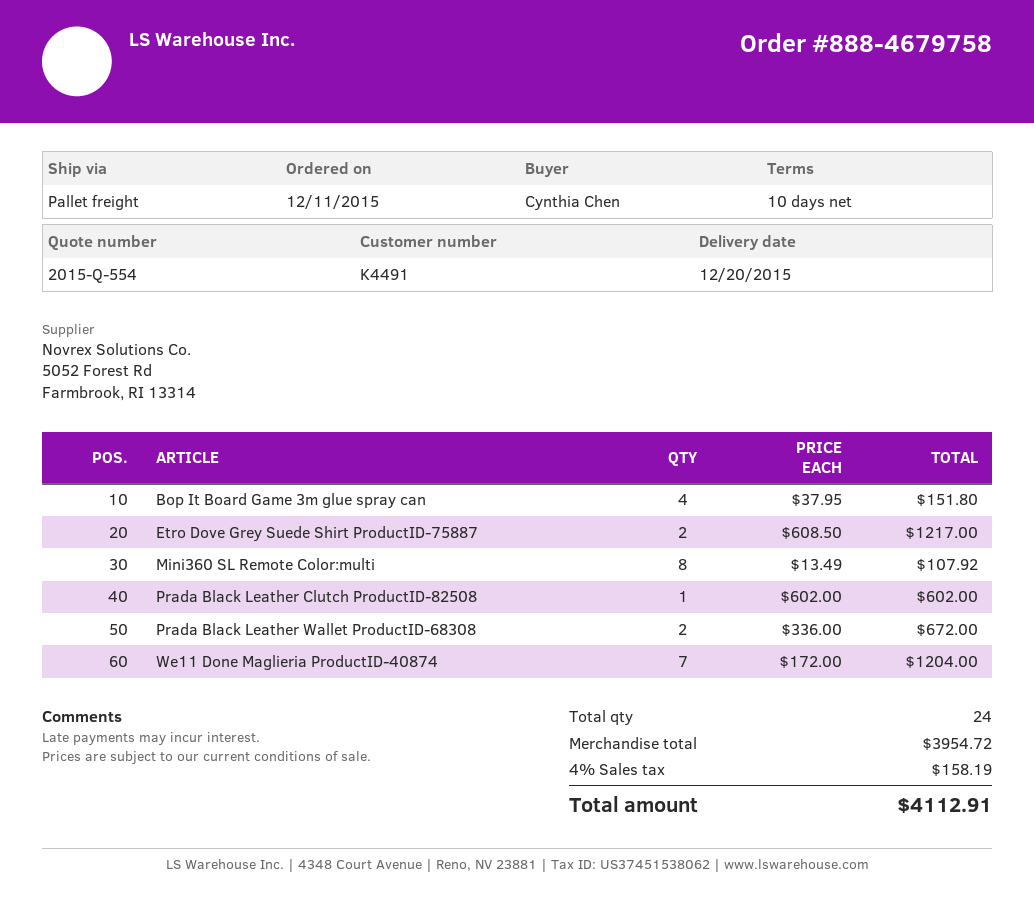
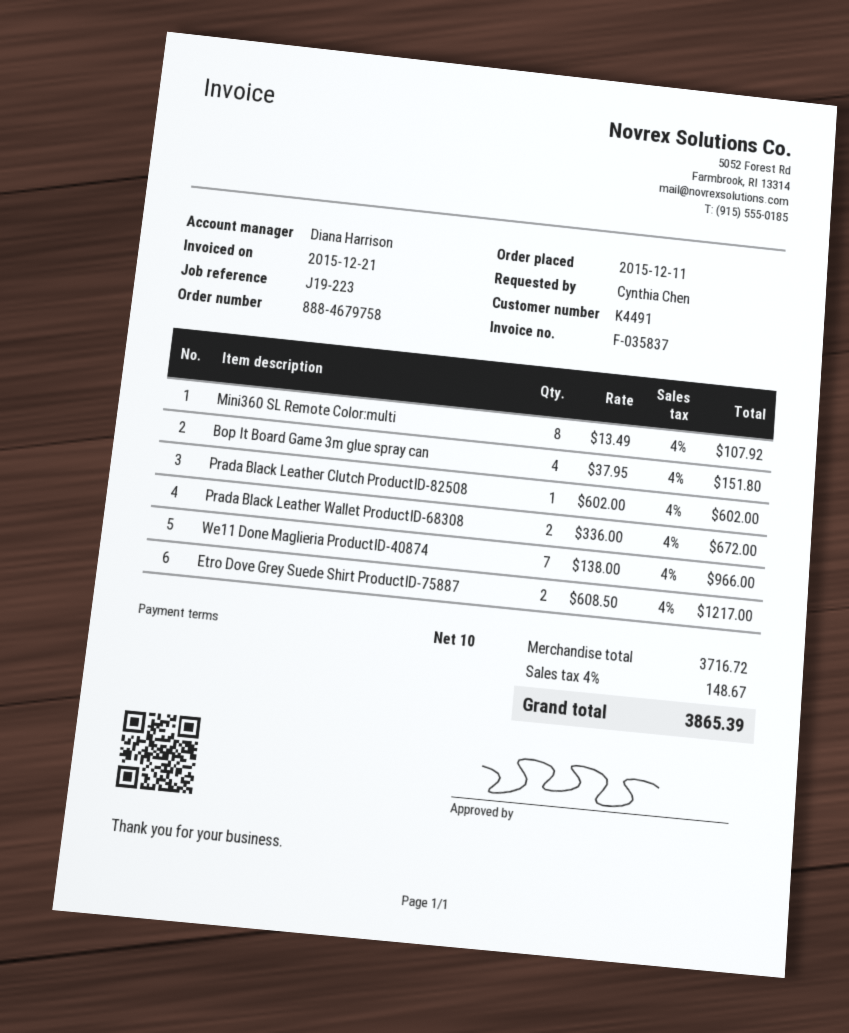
We11 Done Maglieria ProductID-40874: 7 x 172.00 = 1204.00 -> 7 x 138.00 = 966.00
subtotal: 3954.72 -> 3716.72
tax: 4% = 158.19 -> 4% = 148.67
total: 4112.91 -> 3865.39

